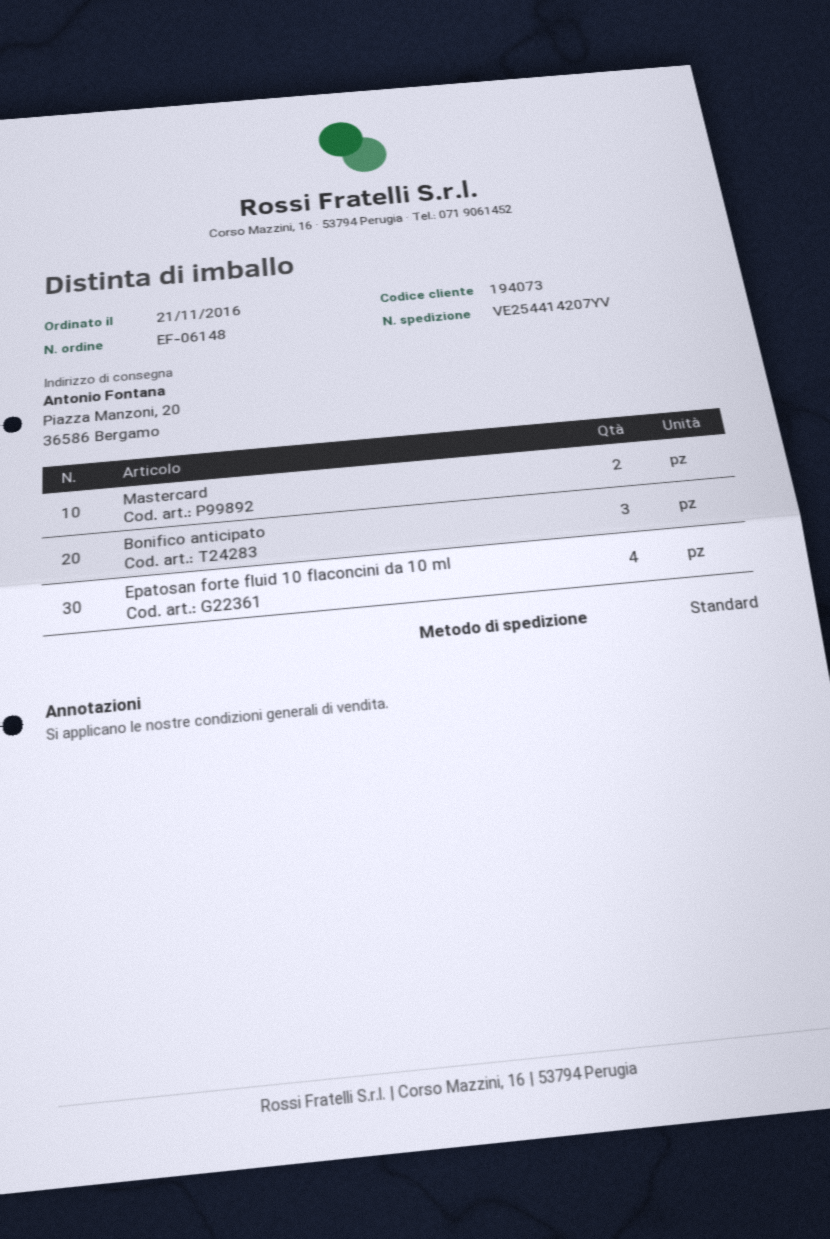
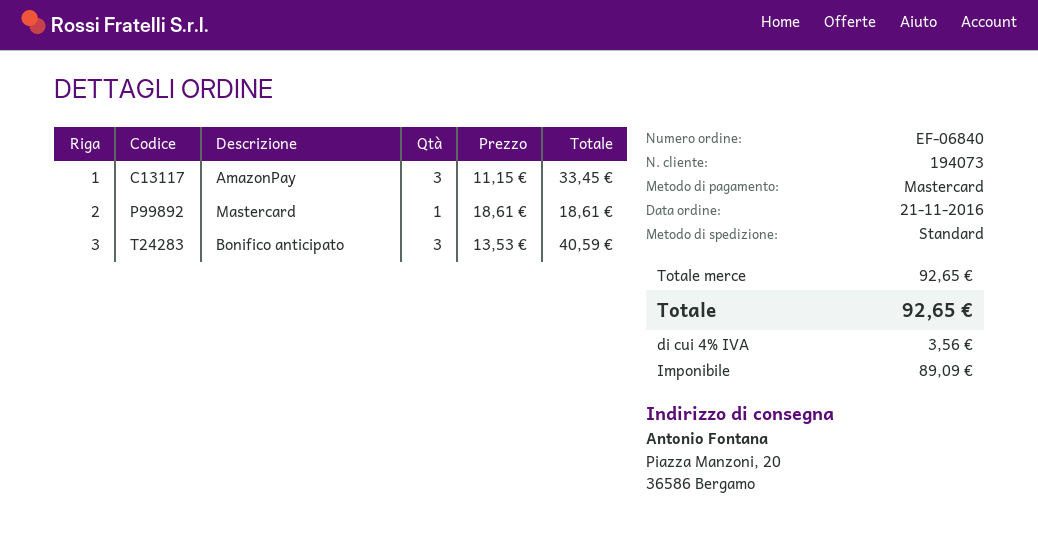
order number: EF-06148 -> EF-06840
Mastercard: 2 -> 1
Epatosan forte fluid 10 flaconcini da 10 ml: 4 -> none
AmazonPay: none -> 3

